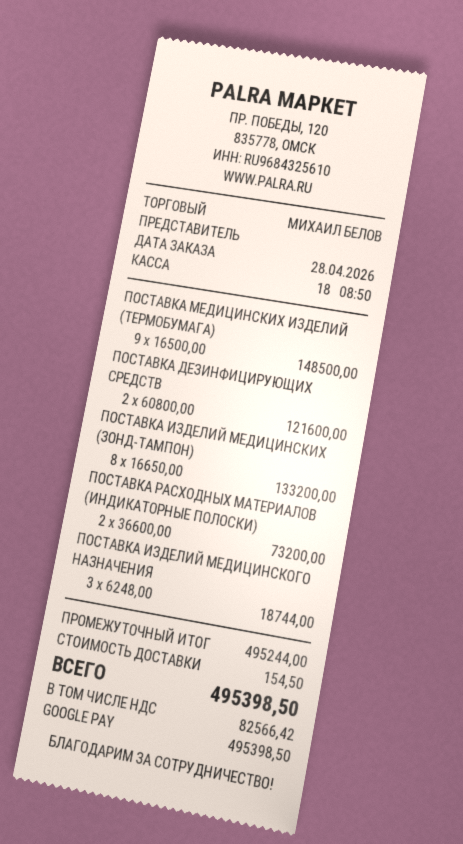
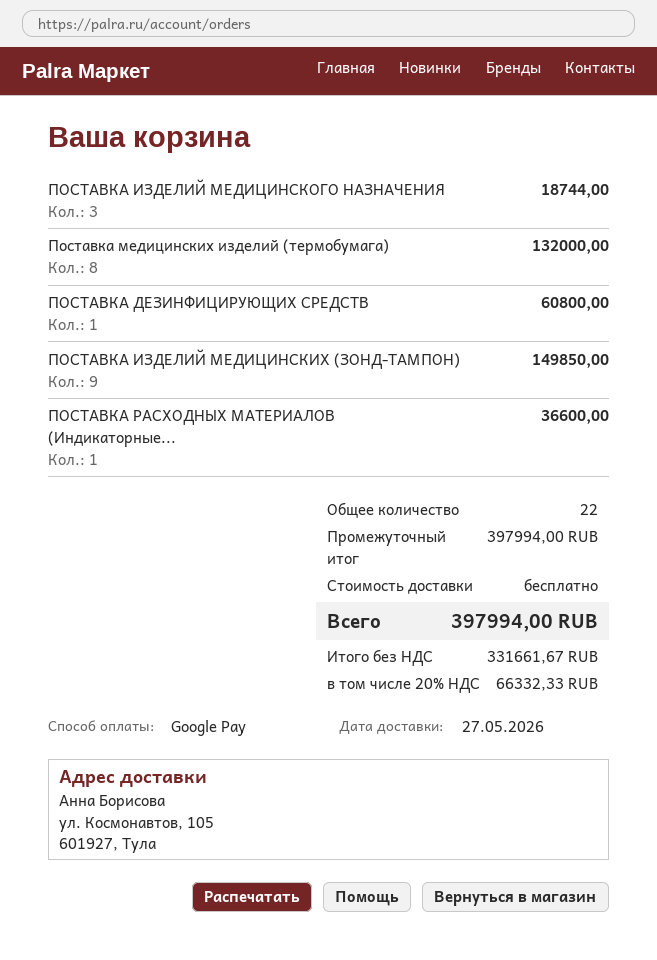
ПОСТАВКА МЕДИЦИНСКИХ ИЗДЕЛИЙ (ТЕРМОБУМАГА): 9 for 148500.00 -> 8 for 132000.00
ПОСТАВКА ДЕЗИНФИЦИРУЮЩИХ СРЕДСТВ: 2 for 121600.00 -> 1 for 60800.00
ПОСТАВКА ИЗДЕЛИЙ МЕДИЦИНСКИХ (ЗОНД-ТАМПОН): 8 for 133200.00 -> 9 for 149850.00
ПОСТАВКА РАСХОДНЫХ МАТЕРИАЛОВ (ИНДИКАТОРНЫЕ ПОЛОСКИ): 2 for 73200.00 -> 1 for 36600.00
subtotal: 495244.00 -> 397994.00
shipping: 154.50 -> 0.00
tax: 82566.42 -> 66332.33
total: 495398.50 -> 397994.00

